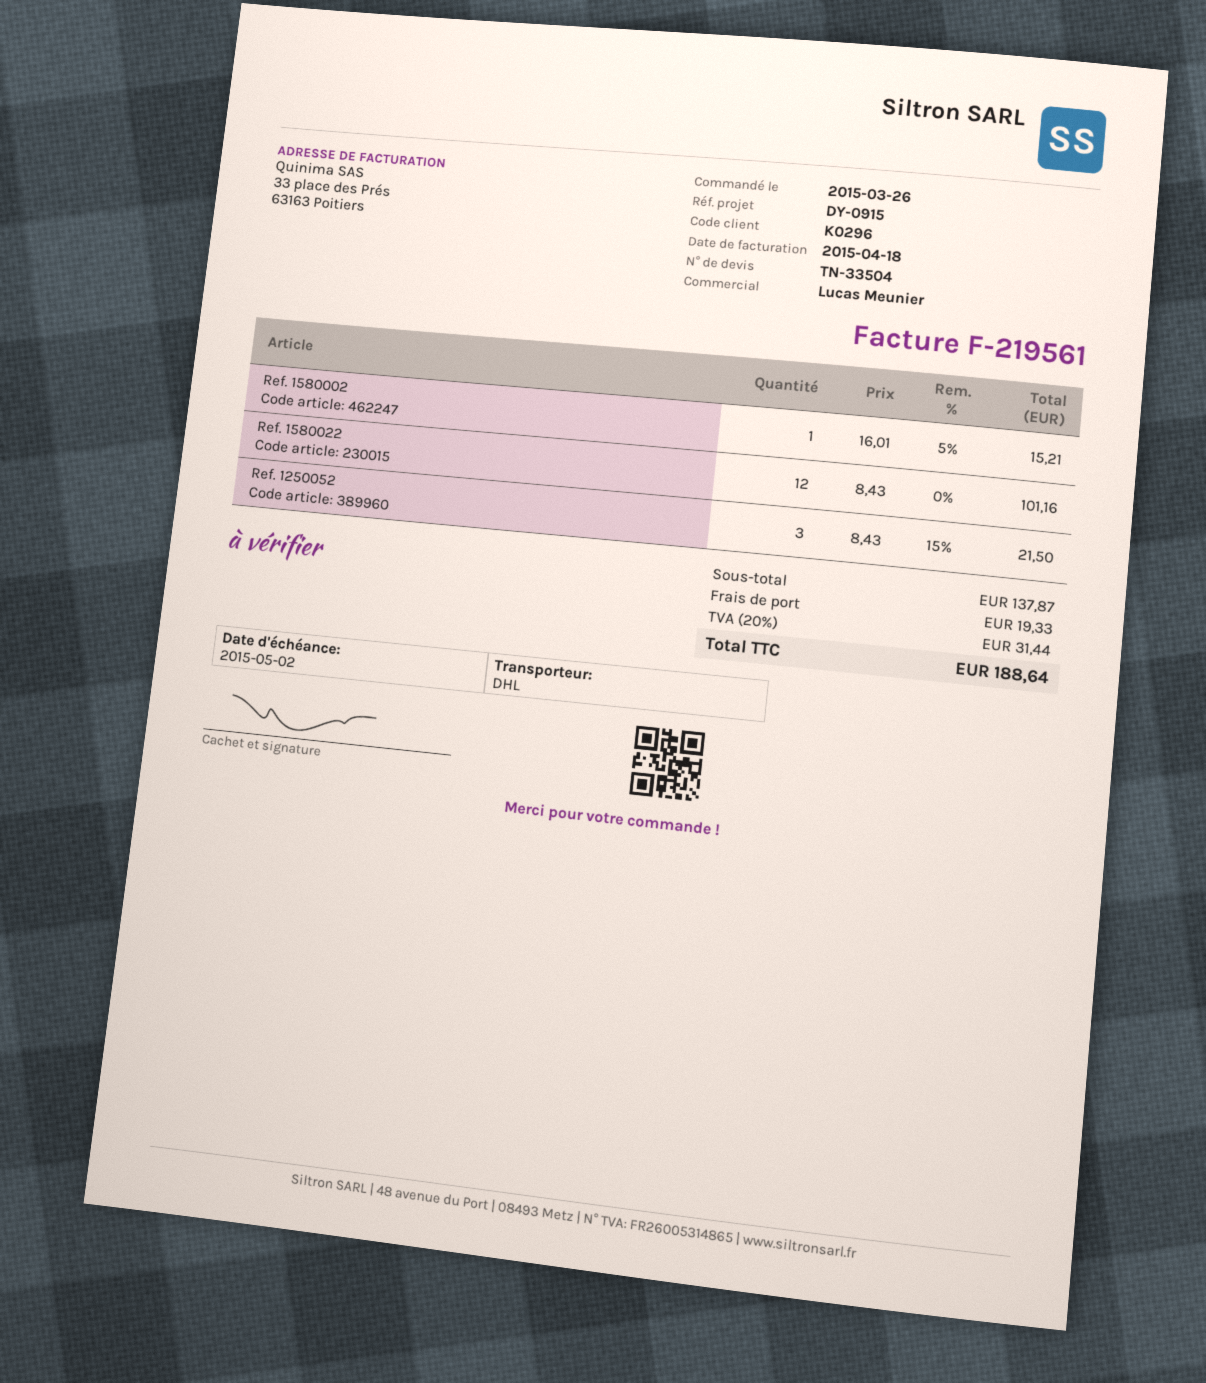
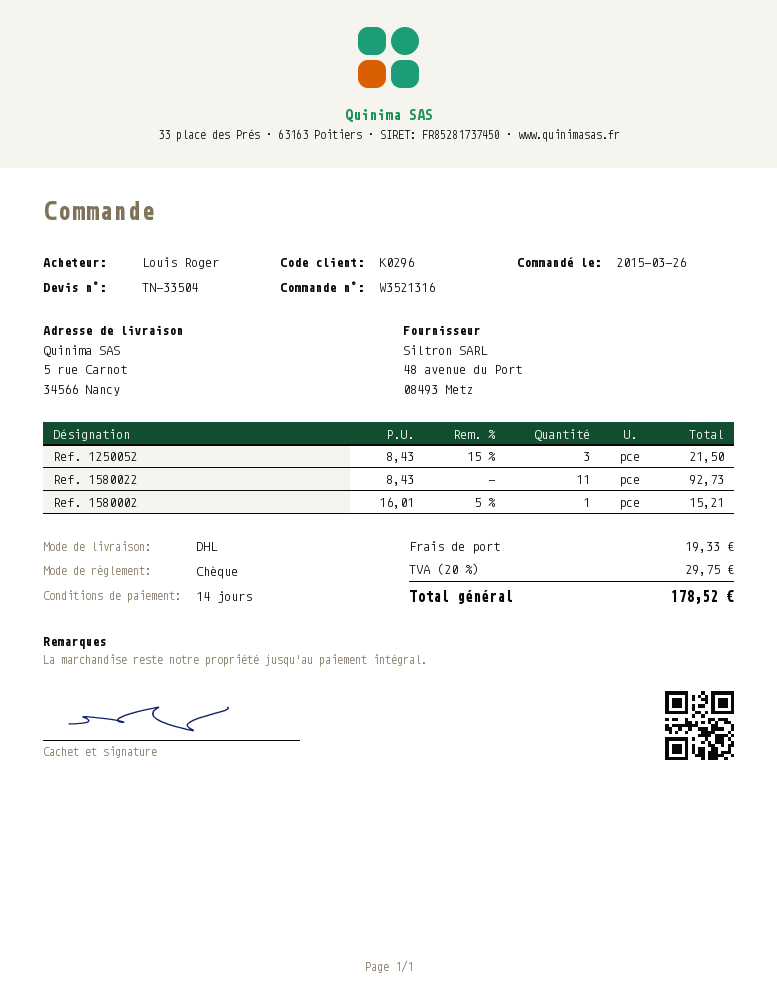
Ref. 1580022: 12 x 8.43 = 101.16 -> 11 x 8.43 = 92.73
tax: 20% = 31.44 -> 20% = 29.75
total: 188.64 -> 178.52

